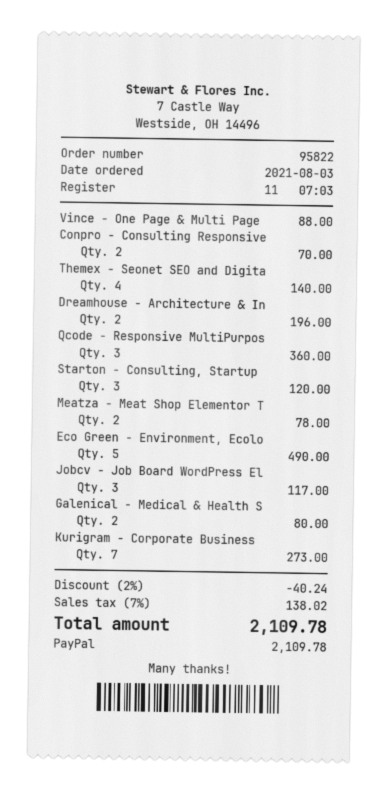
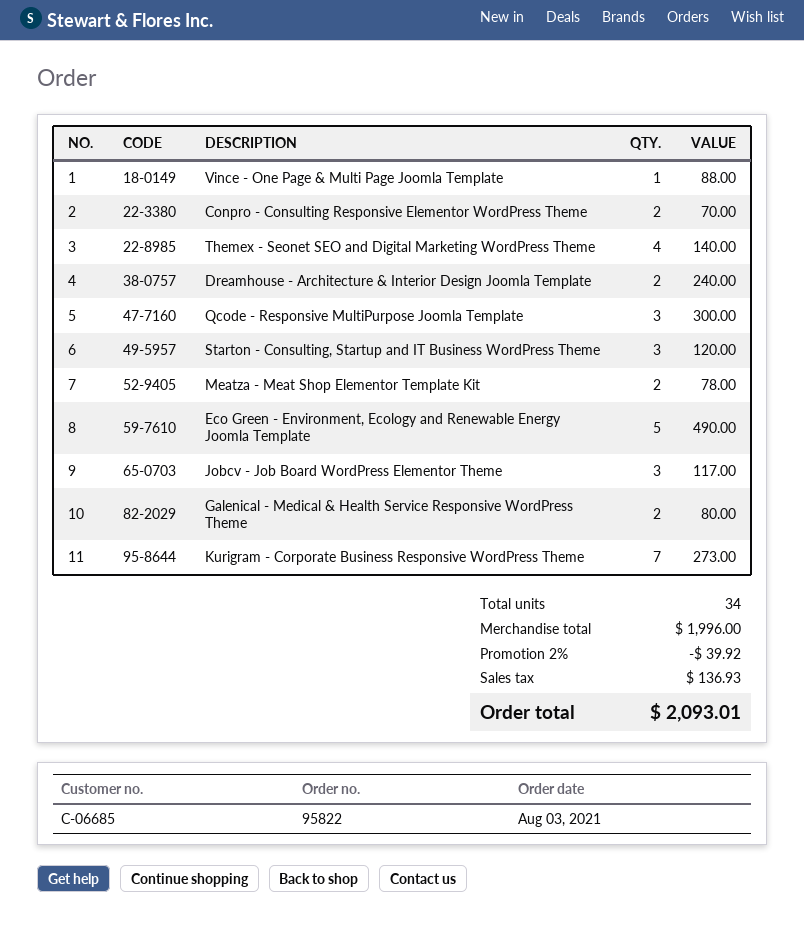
Dreamhouse - Architecture & In: 2 for 196.00 -> 2 for 240.00
Qcode - Responsive MultiPurpos: 3 for 360.00 -> 3 for 300.00
discount: 2% = 40.24 -> 2% = 39.92
tax: 138.02 -> 136.93
total: 2109.78 -> 2093.01

